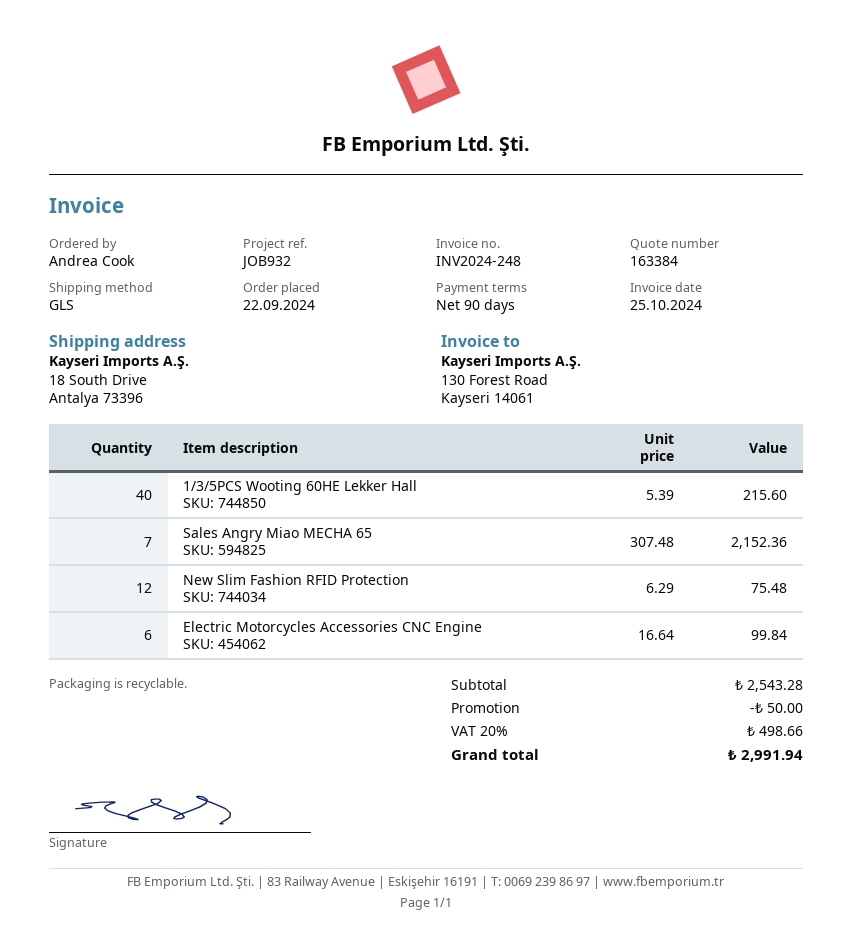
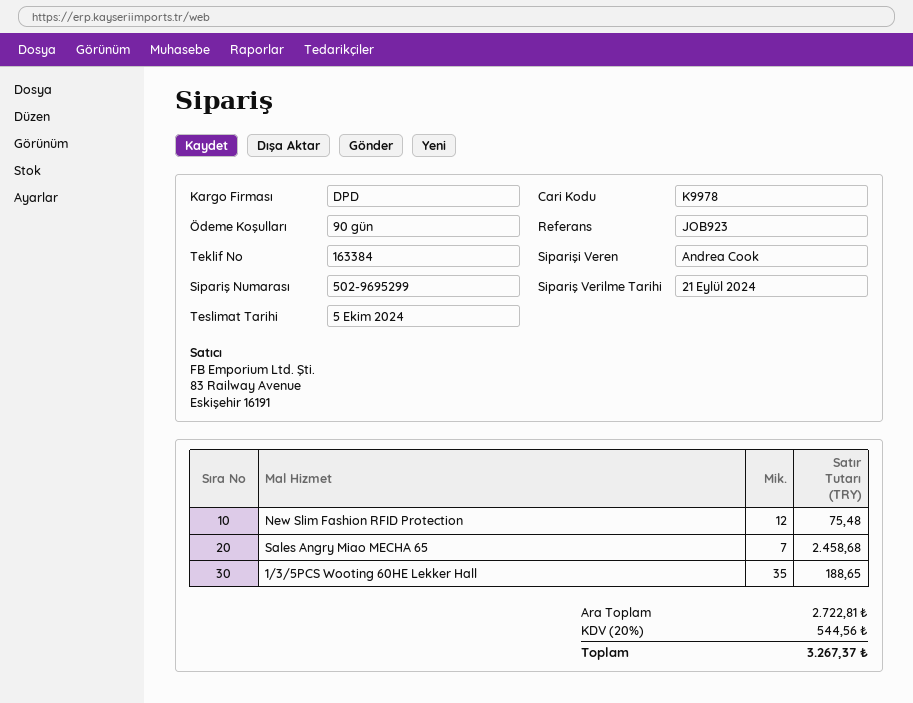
order date: 2024-09-22 -> 2024-09-21
reference: JOB932 -> JOB923
shipping method: GLS -> DPD
1/3/5PCS Wooting 60HE Lekker Hall: 40 for 215.60 -> 35 for 188.65
Sales Angry Miao MECHA 65: 7 for 2152.36 -> 7 for 2458.68
Electric Motorcycles Accessories CNC Engine: 6 for 99.84 -> none
subtotal: 2543.28 -> 2722.81
discount: 50.00 -> none
tax: 20% = 498.66 -> 20% = 544.56
total: 2991.94 -> 3267.37

